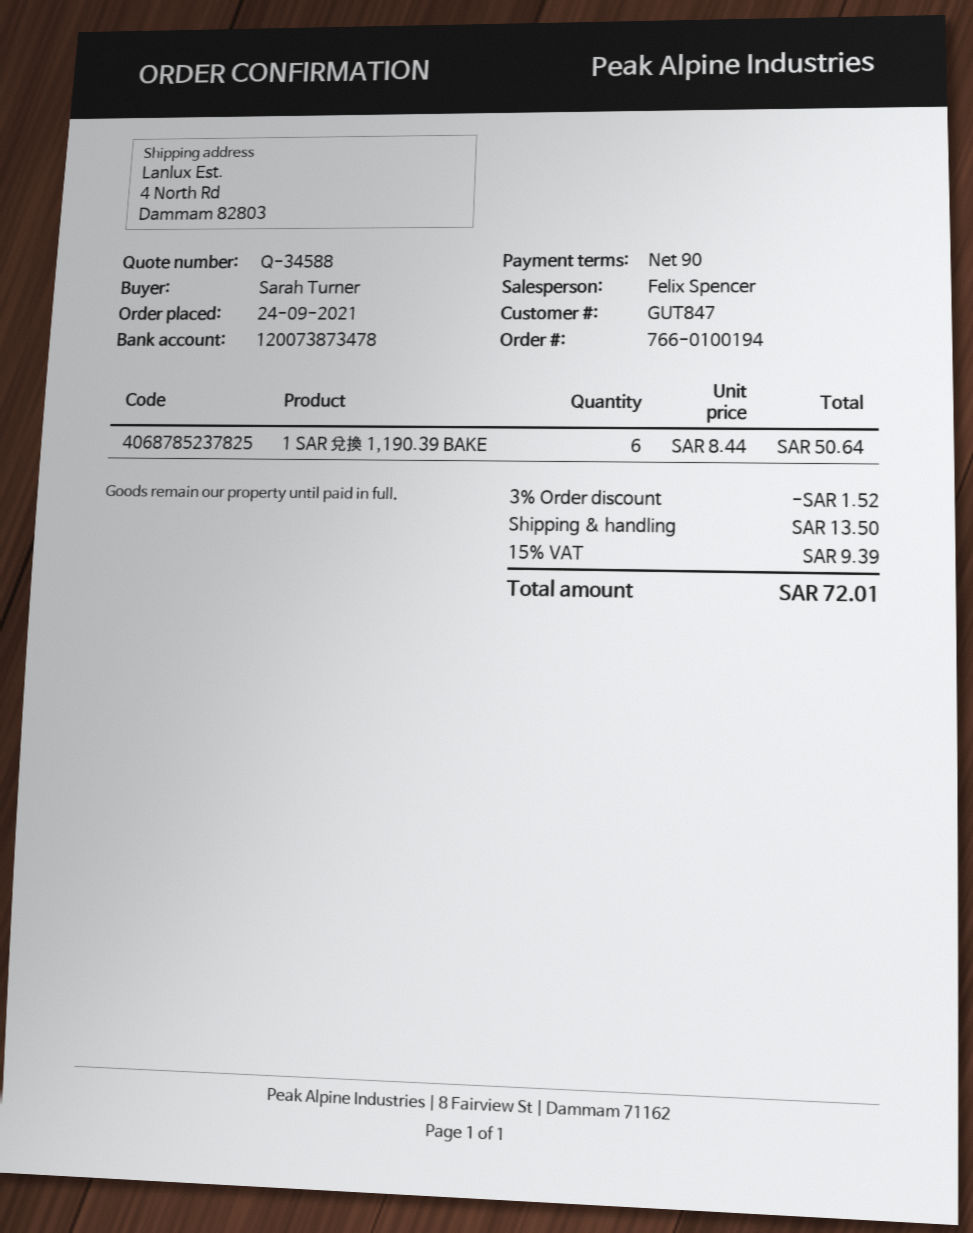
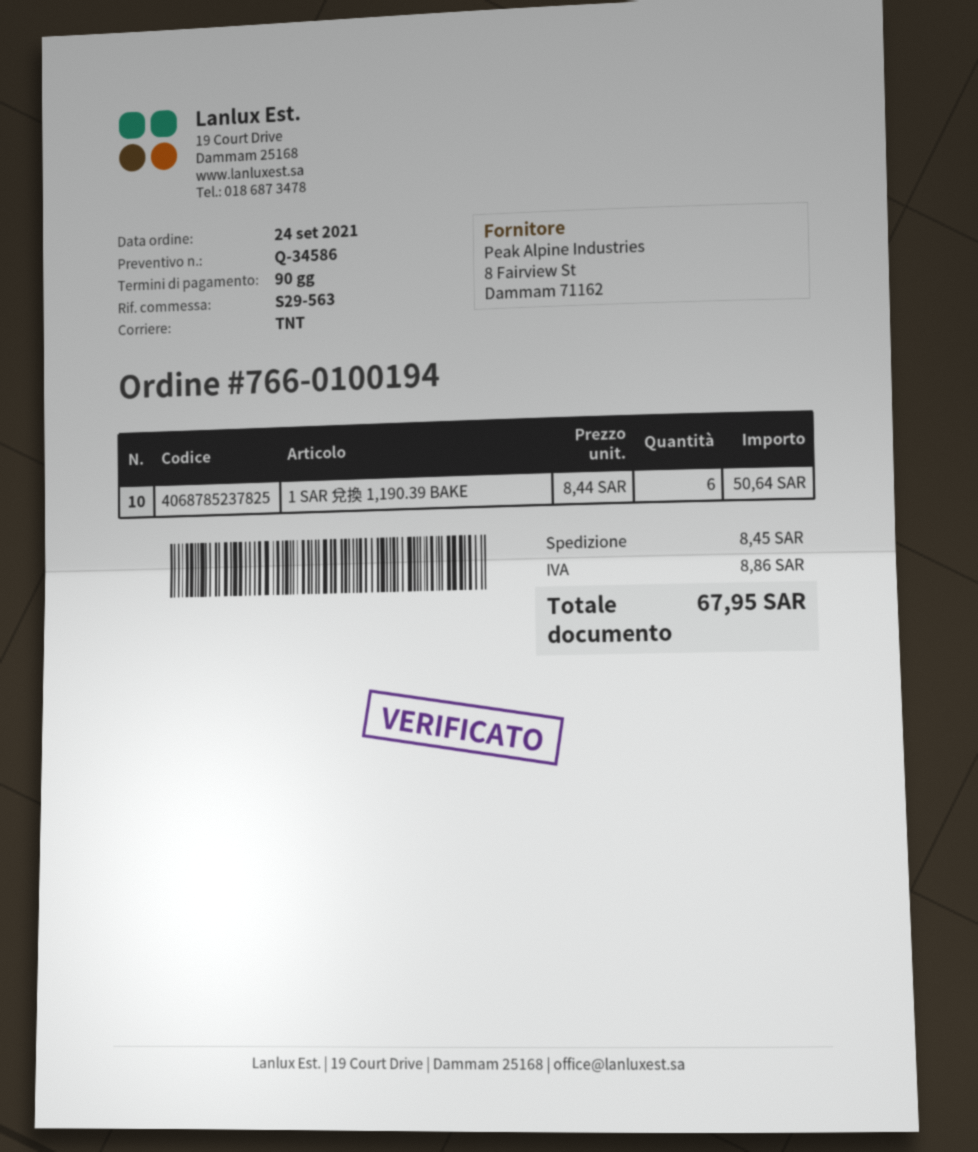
quote number: Q-34588 -> Q-34586
discount: 3% = 1.52 -> none
shipping: 13.50 -> 8.45
tax: 9.39 -> 8.86
total: 72.01 -> 67.95

